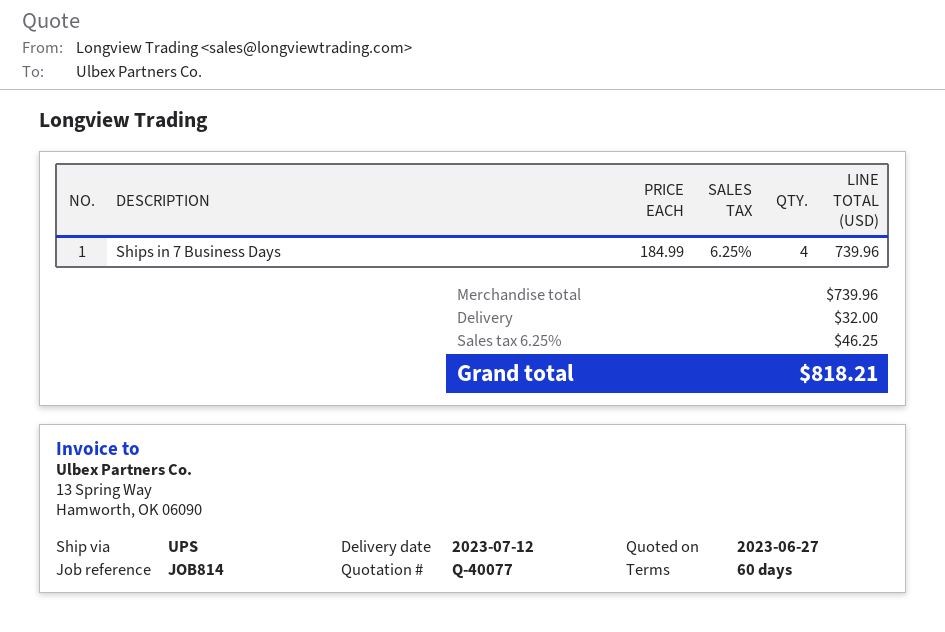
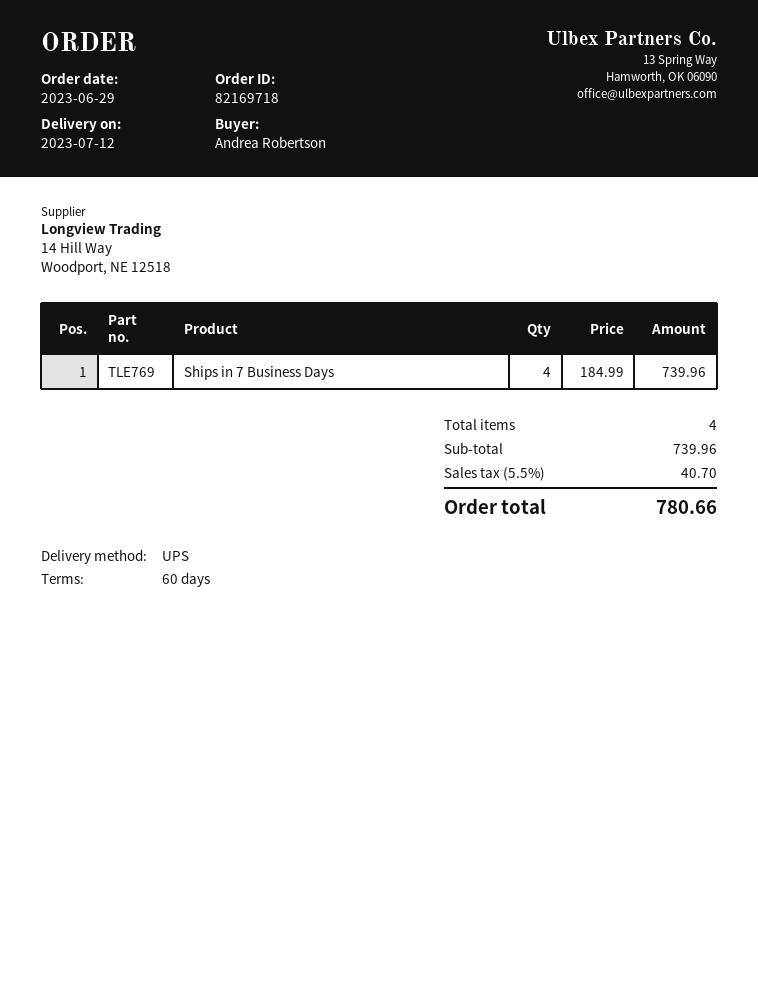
shipping: 32.00 -> none
tax: 6.25% = 46.25 -> 5.5% = 40.70
total: 818.21 -> 780.66

